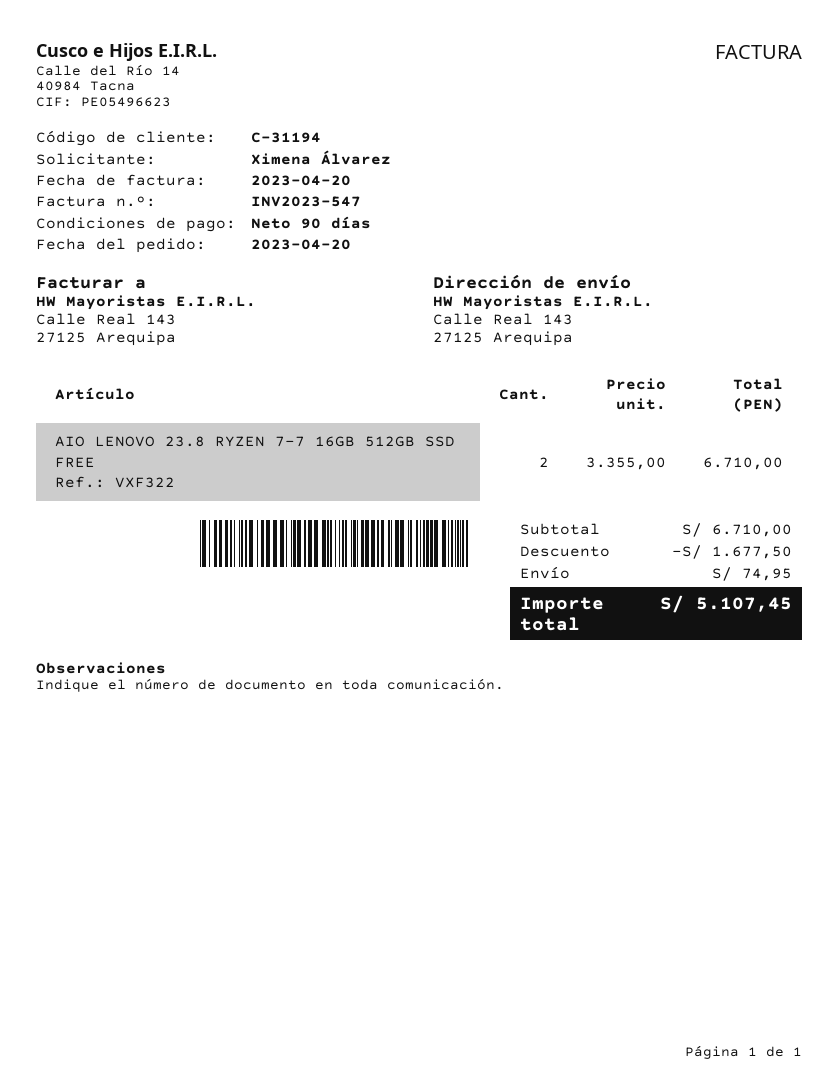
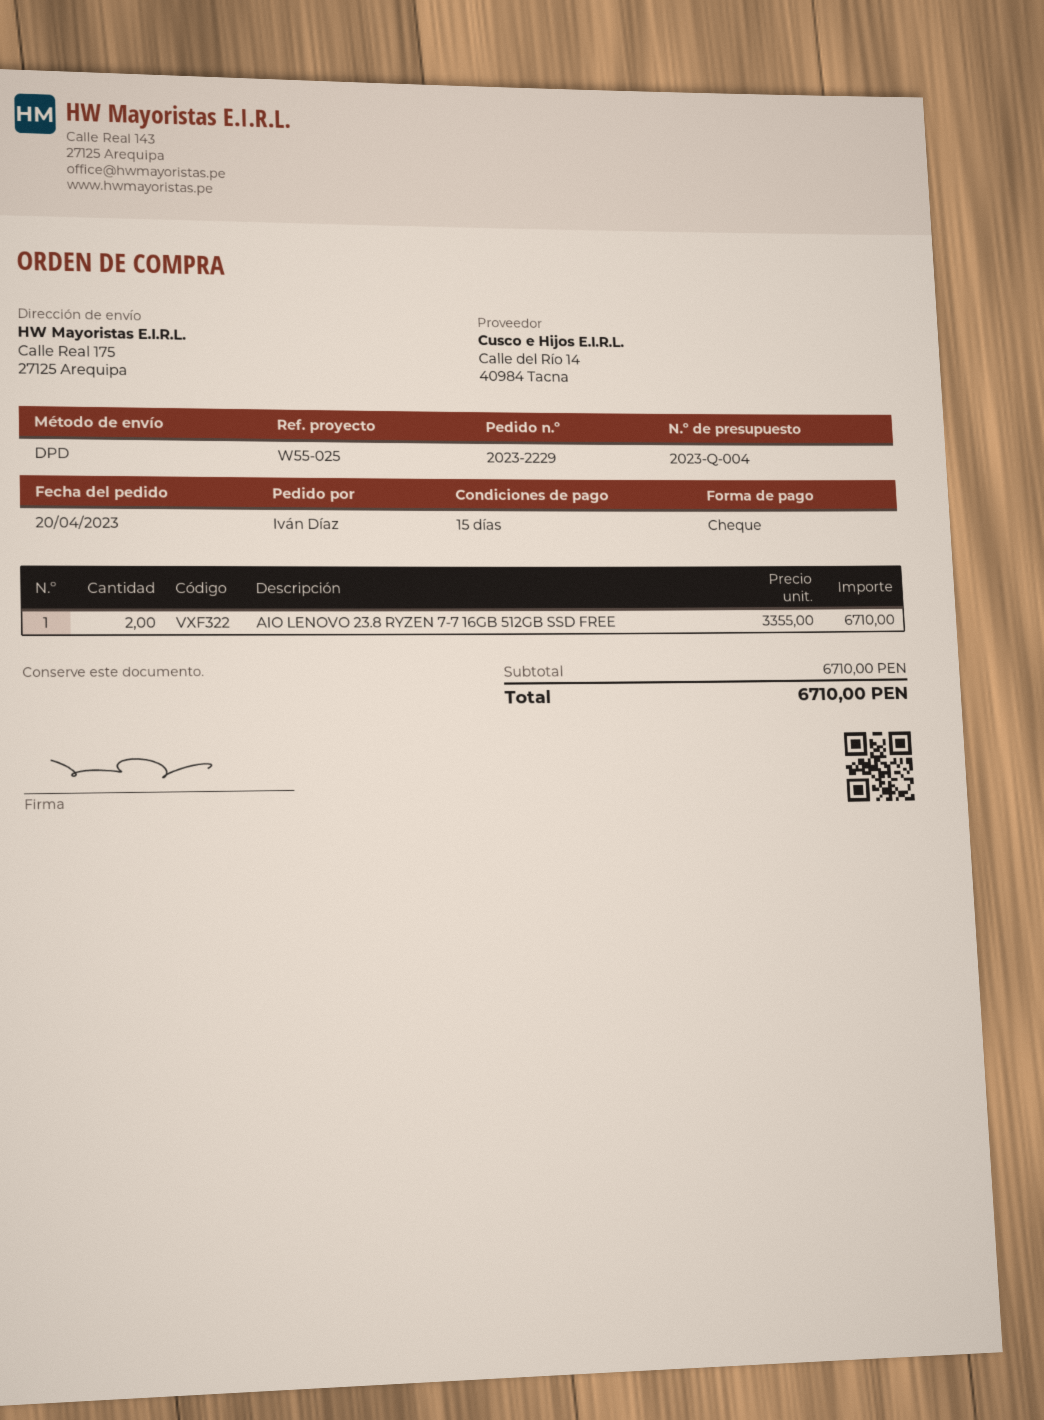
payment terms: 90 days -> 15 days
ordered by: Ximena Álvarez -> Iván Díaz
ship to: Calle Real 143, 27125 Arequipa -> Calle Real 175, 27125 Arequipa
discount: 1677.50 -> none
shipping: 74.95 -> none
total: 5107.45 -> 6710.00

